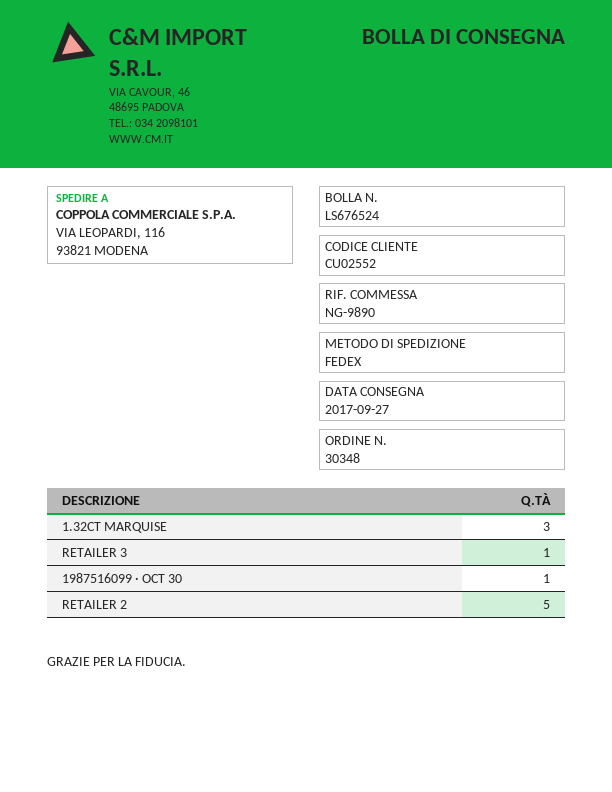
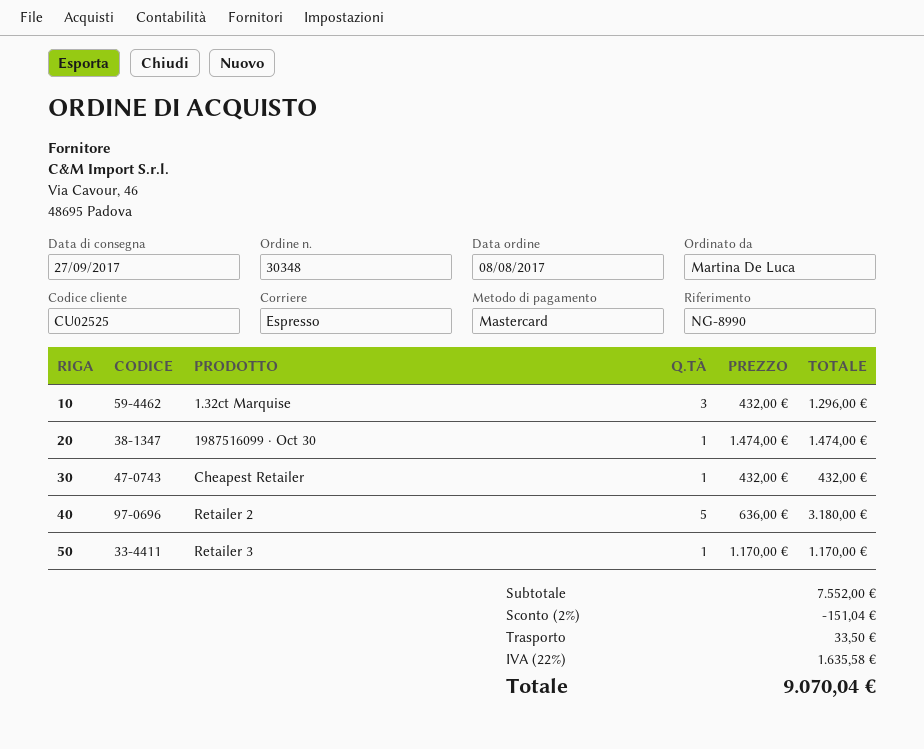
customer number: CU02552 -> CU02525
reference: NG-9890 -> NG-8990
shipping method: FedEx -> express
Cheapest Retailer: none -> 1

